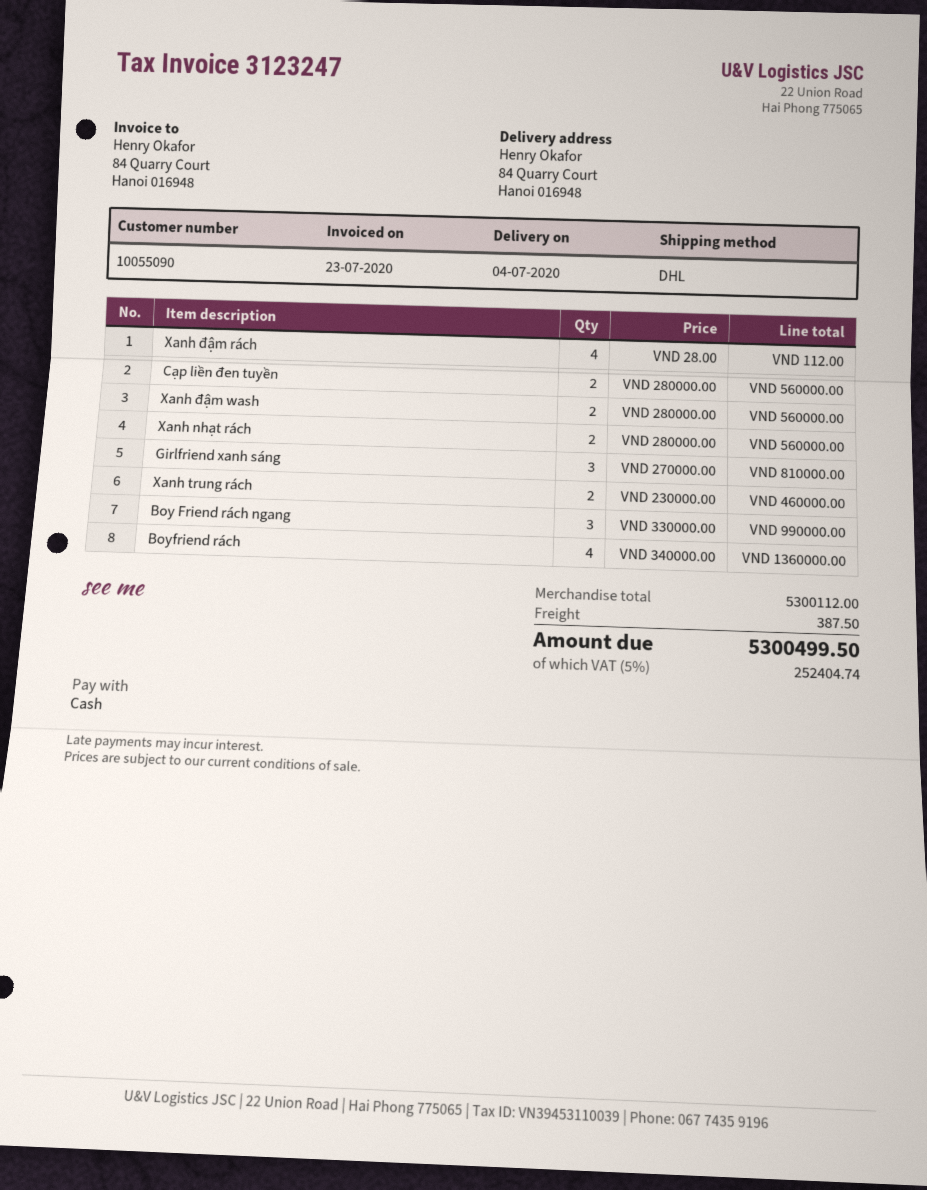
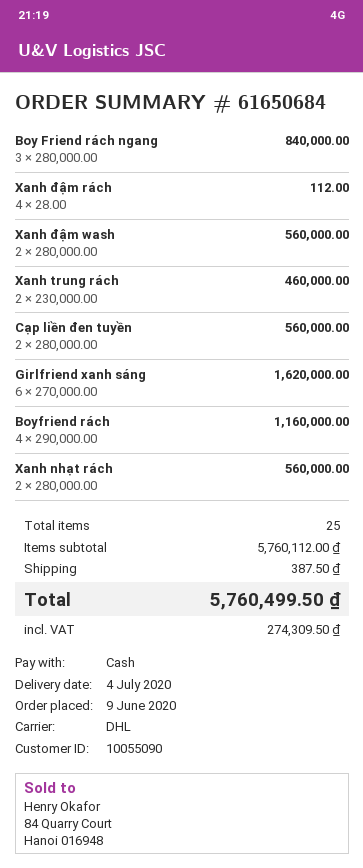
Girlfriend xanh sáng: 3 x 270000.00 = 810000.00 -> 6 x 270000.00 = 1620000.00
Boy Friend rách ngang: 3 x 330000.00 = 990000.00 -> 3 x 280000.00 = 840000.00
Boyfriend rách: 4 x 340000.00 = 1360000.00 -> 4 x 290000.00 = 1160000.00
subtotal: 5300112.00 -> 5760112.00
tax: 252404.74 -> 274309.50
total: 5300499.50 -> 5760499.50

